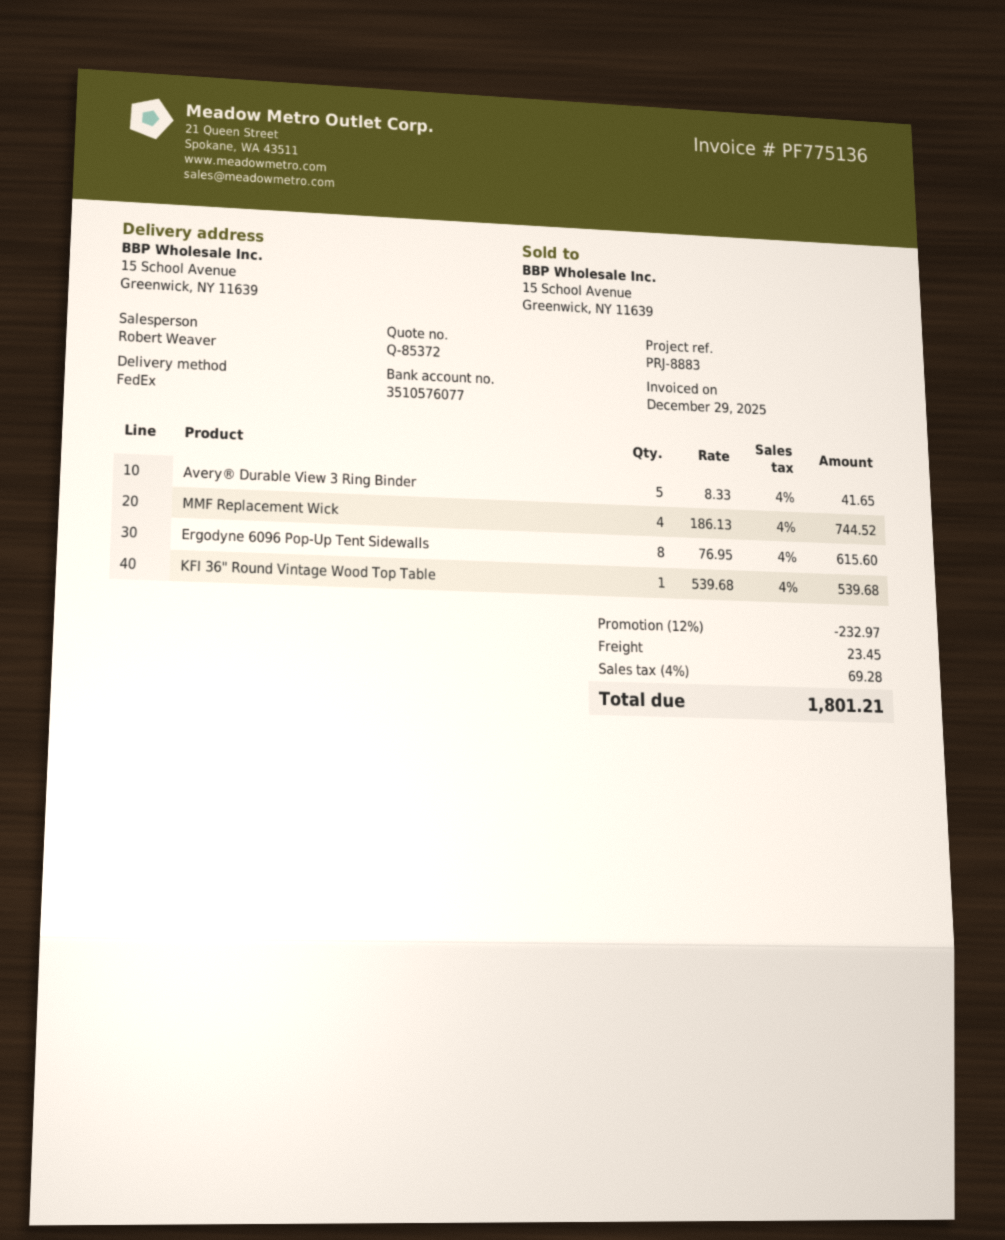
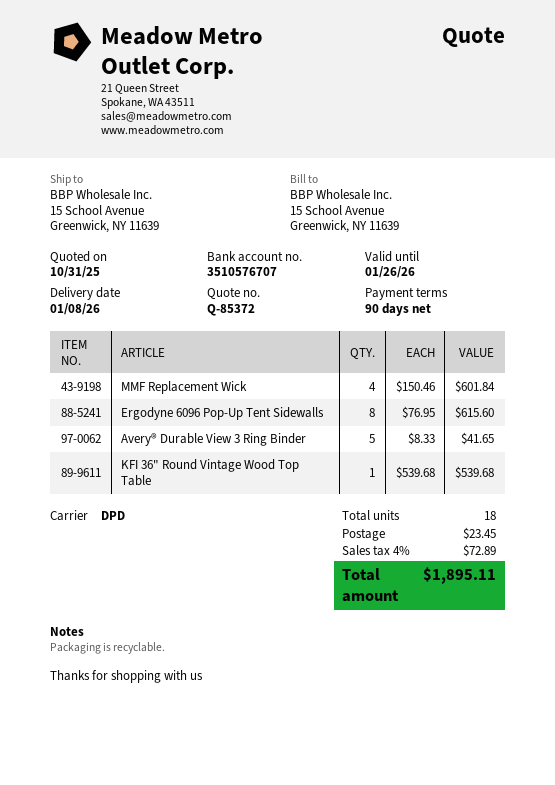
bank account: 3510576077 -> 3510576707
shipping method: FedEx -> DPD
MMF Replacement Wick: 4 x 186.13 = 744.52 -> 4 x 150.46 = 601.84
discount: 12% = 232.97 -> none
tax: 4% = 69.28 -> 4% = 72.89
total: 1801.21 -> 1895.11

